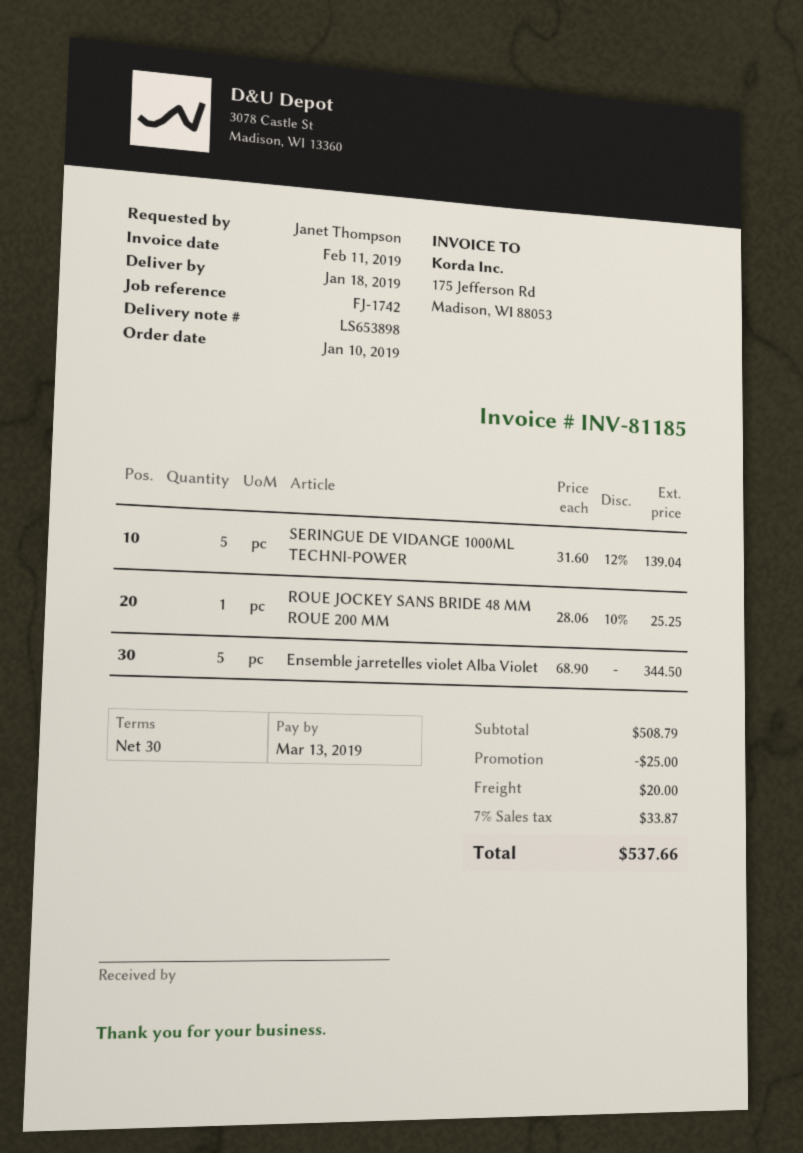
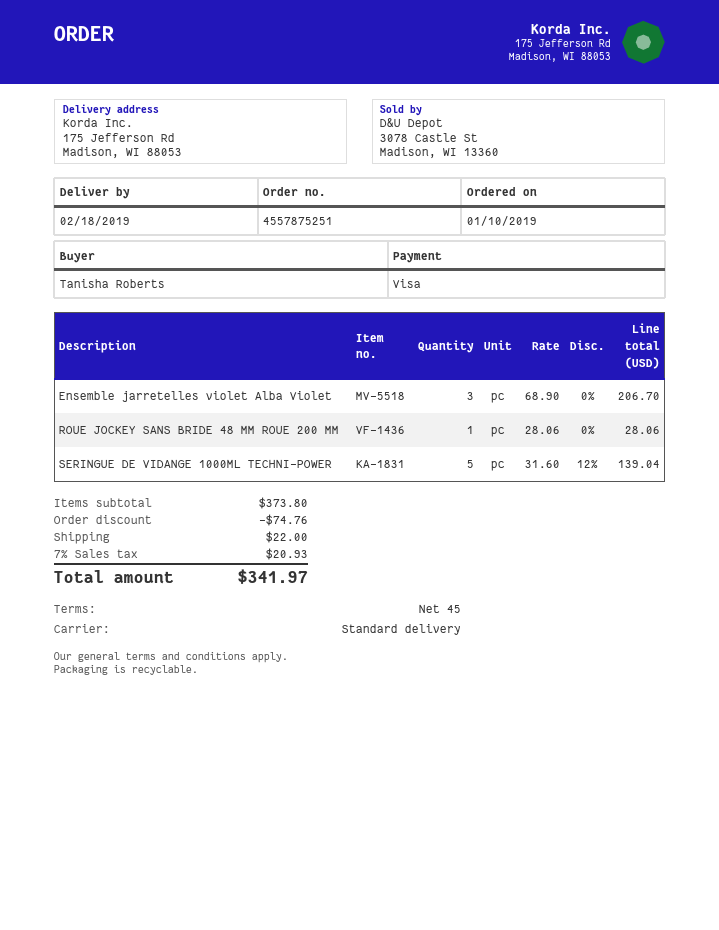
delivery date: 2019-01-18 -> 2019-02-18
payment terms: 30 days -> 45 days
ordered by: Janet Thompson -> Tanisha Roberts
ROUE JOCKEY SANS BRIDE 48 MM ROUE 200 MM: 1 x 28.06 - 10% = 25.25 -> 1 x 28.06 = 28.06
Ensemble jarretelles violet Alba Violet: 5 x 68.90 = 344.50 -> 3 x 68.90 = 206.70
subtotal: 508.79 -> 373.80
discount: 25.00 -> 74.76
shipping: 20.00 -> 22.00
tax: 7% = 33.87 -> 7% = 20.93
total: 537.66 -> 341.97

